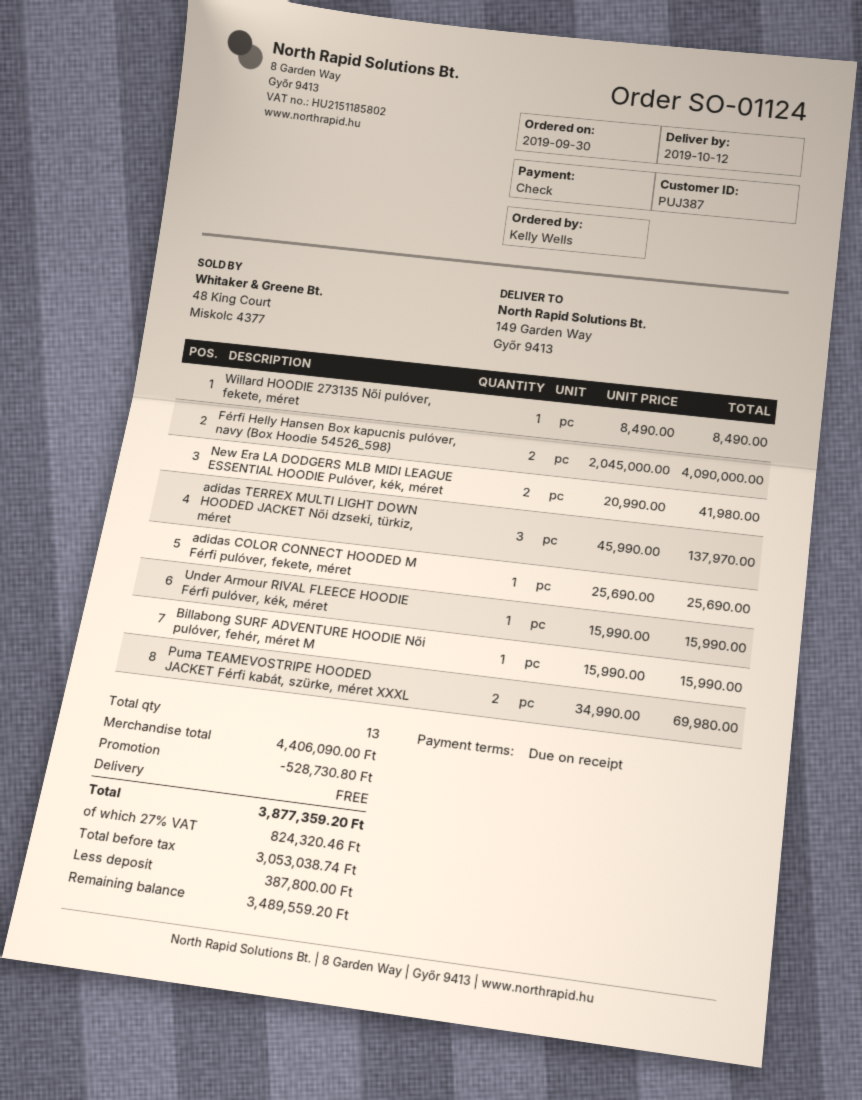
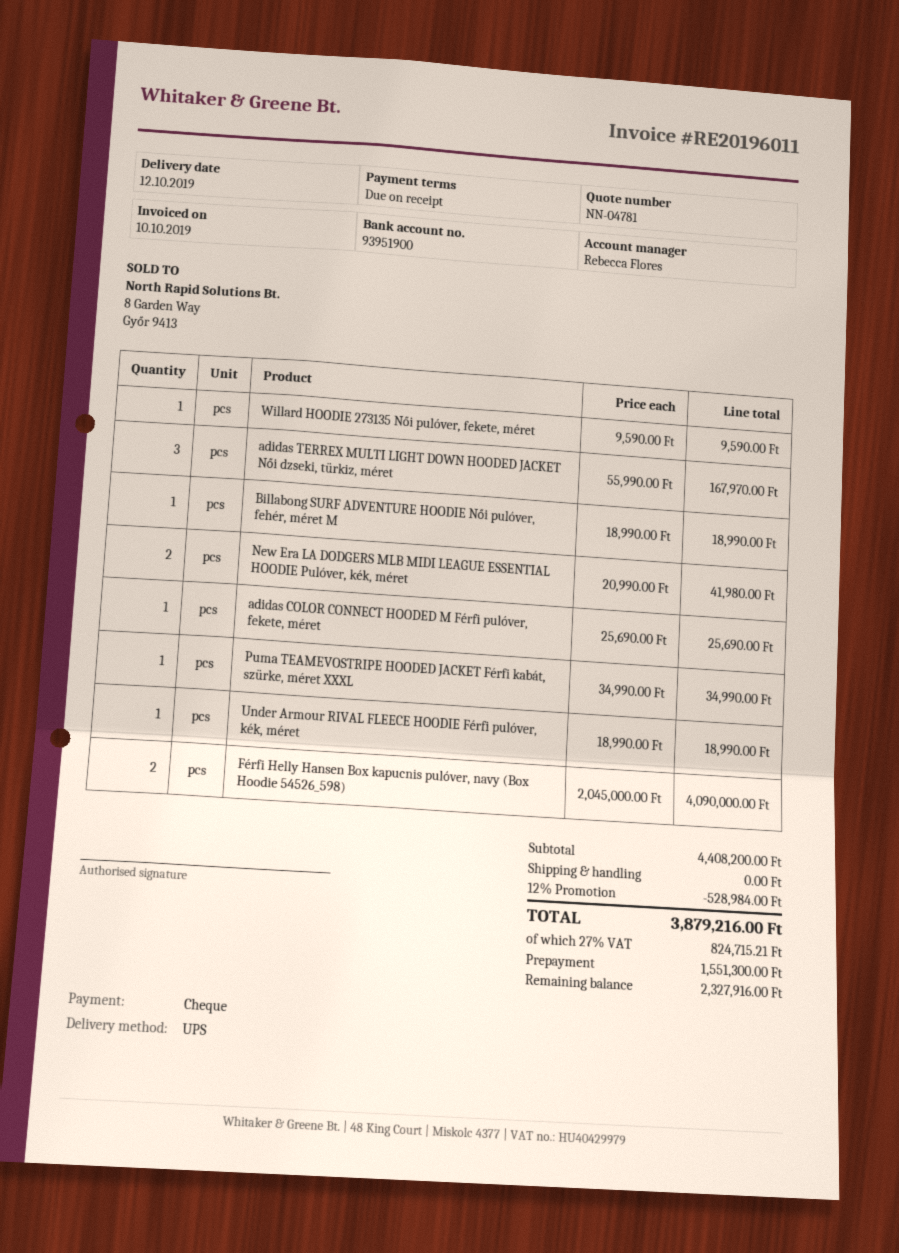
Willard HOODIE 273135 Női pulóver, fekete, méret: 1 x 8490.00 = 8490.00 -> 1 x 9590.00 = 9590.00
adidas TERREX MULTI LIGHT DOWN HOODED JACKET Női dzseki, türkiz, méret: 3 x 45990.00 = 137970.00 -> 3 x 55990.00 = 167970.00
Under Armour RIVAL FLEECE HOODIE Férfi pulóver, kék, méret: 1 x 15990.00 = 15990.00 -> 1 x 18990.00 = 18990.00
Billabong SURF ADVENTURE HOODIE Női pulóver, fehér, méret M: 1 x 15990.00 = 15990.00 -> 1 x 18990.00 = 18990.00
Puma TEAMEVOSTRIPE HOODED JACKET Férfi kabát, szürke, méret XXXL: 2 x 34990.00 = 69980.00 -> 1 x 34990.00 = 34990.00
subtotal: 4406090.00 -> 4408200.00
discount: 528730.80 -> 528984.00
tax: 27% = 824320.46 -> 27% = 824715.21
total: 3877359.20 -> 3879216.00
deposit: 387800.00 -> 1551300.00
balance: 3489559.20 -> 2327916.00

